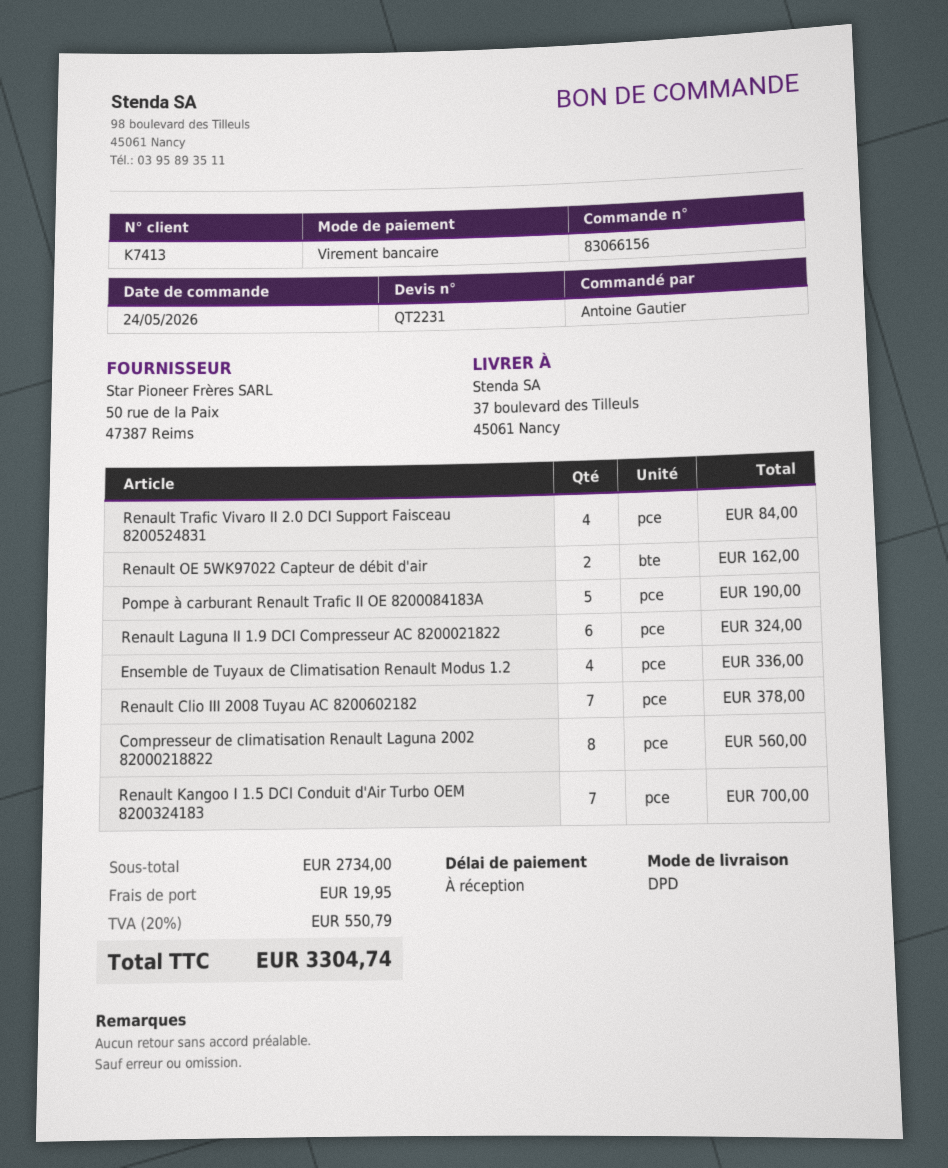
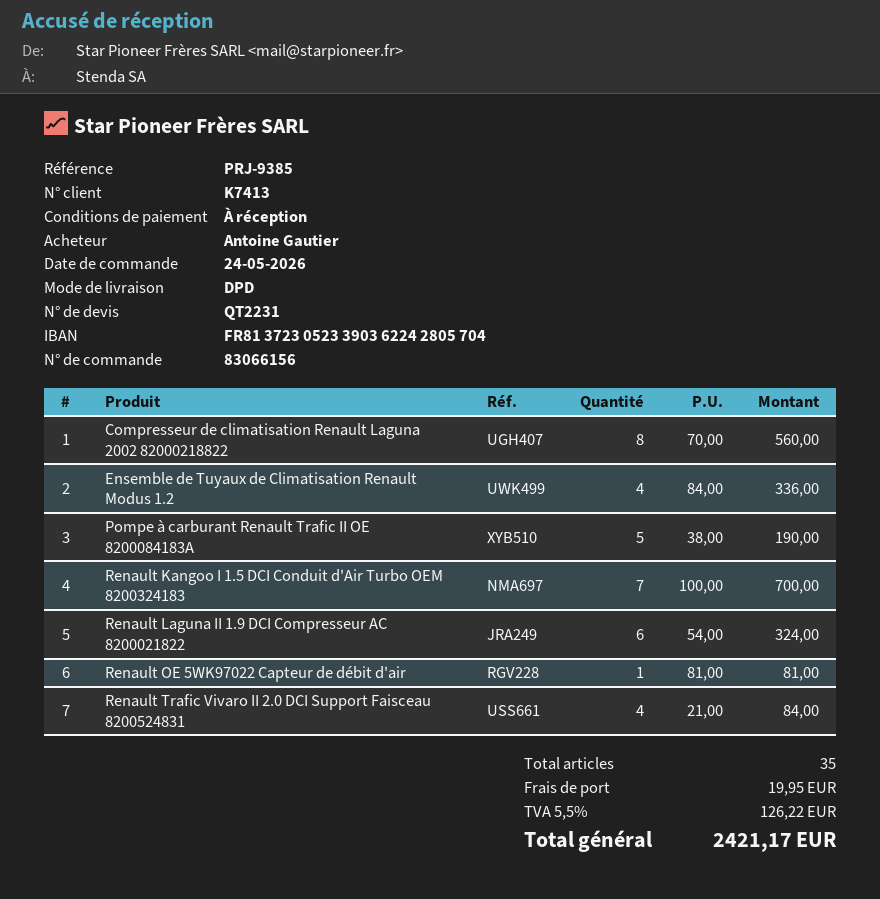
Renault OE 5WK97022 Capteur de débit d'air: 2 for 162.00 -> 1 for 81.00
Renault Clio III 2008 Tuyau AC 8200602182: 7 for 378.00 -> none
tax: 20% = 550.79 -> 5.5% = 126.22
total: 3304.74 -> 2421.17

